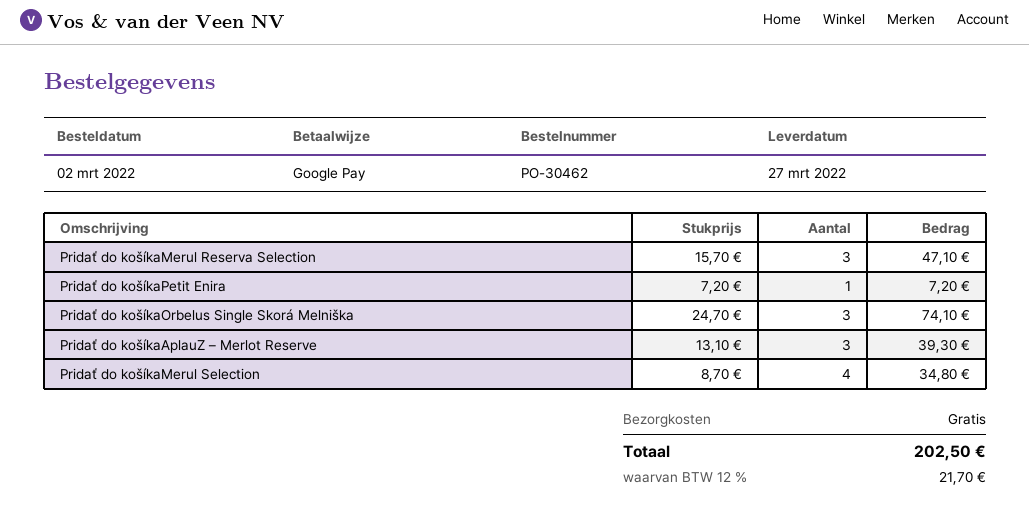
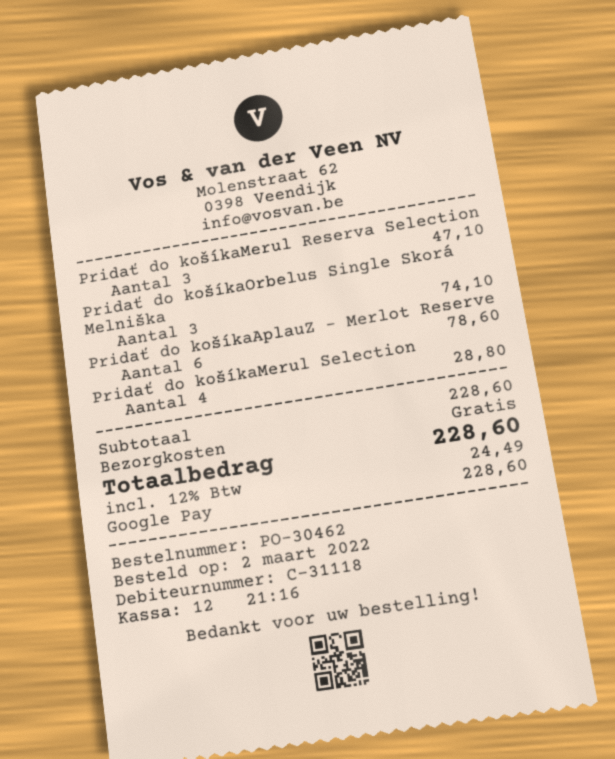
Pridať do košíkaPetit Enira: 1 for 7.20 -> none
Pridať do košíkaAplauZ – Merlot Reserve: 3 for 39.30 -> 6 for 78.60
Pridať do košíkaMerul Selection: 4 for 34.80 -> 4 for 28.80
tax: 12% = 21.70 -> 12% = 24.49
total: 202.50 -> 228.60

